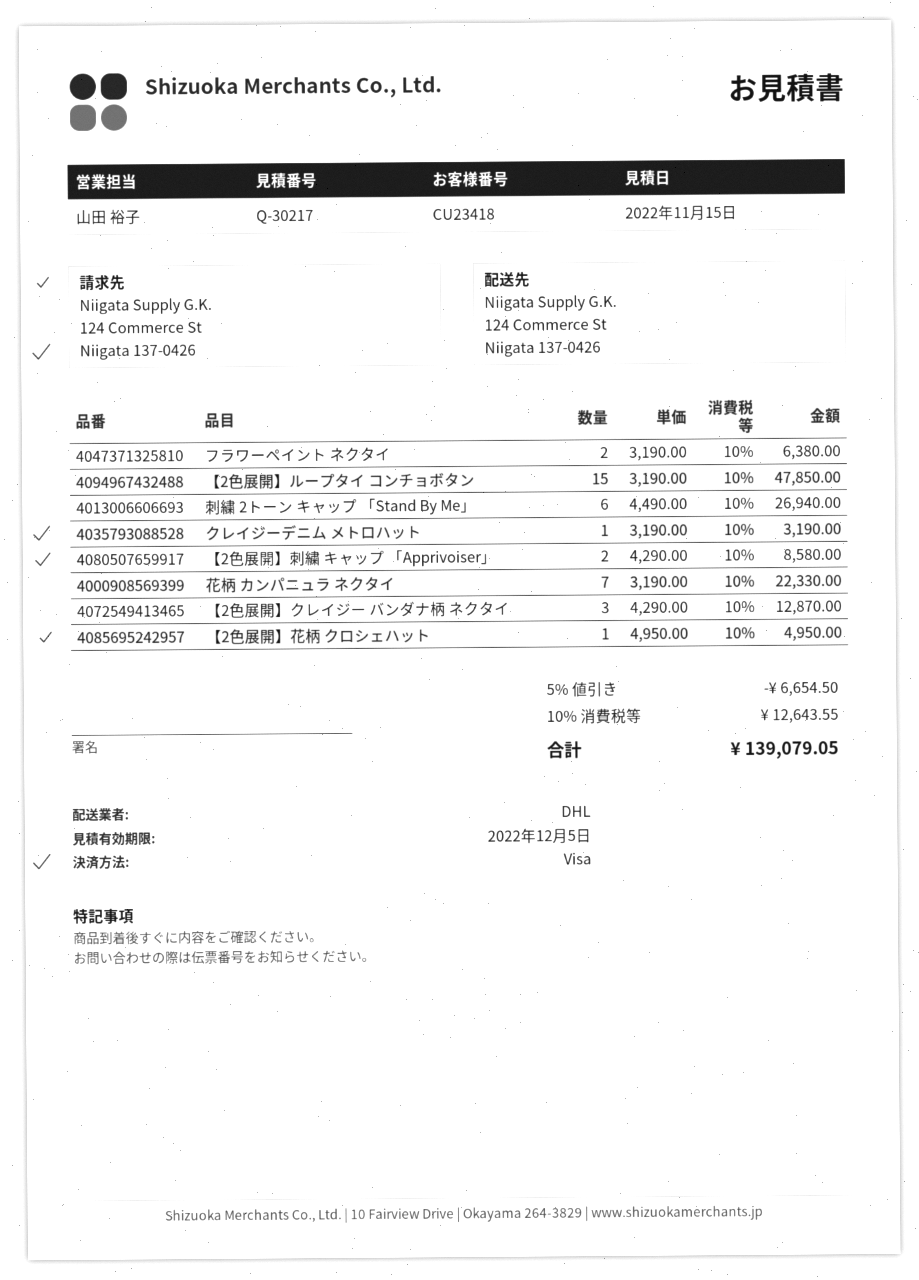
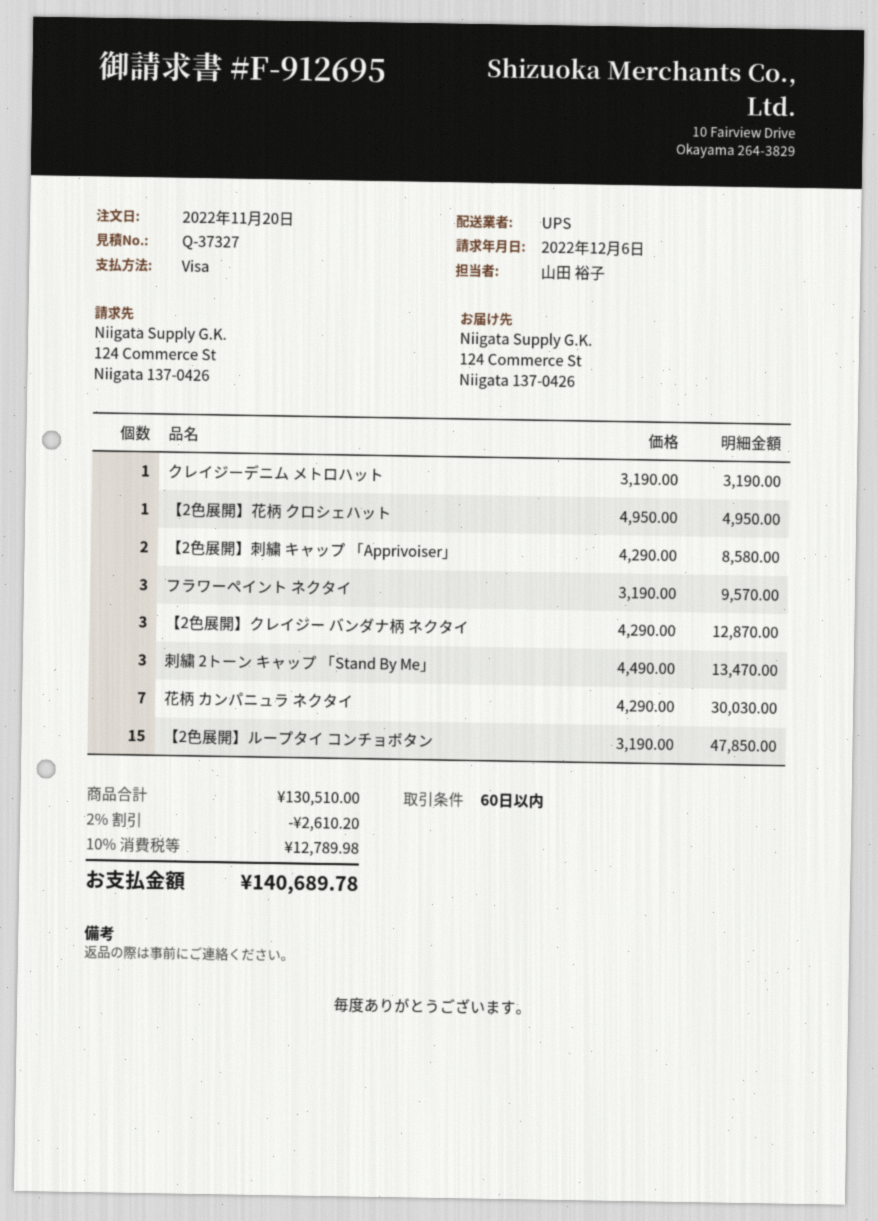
quote number: Q-30217 -> Q-37327
shipping method: DHL -> UPS
フラワーペイント ネクタイ: 2 x 3190.00 = 6380.00 -> 3 x 3190.00 = 9570.00
刺繍 2トーン キャップ 「Stand By Me」: 6 x 4490.00 = 26940.00 -> 3 x 4490.00 = 13470.00
花柄 カンパニュラ ネクタイ: 7 x 3190.00 = 22330.00 -> 7 x 4290.00 = 30030.00
discount: 5% = 6654.50 -> 2% = 2610.20
tax: 10% = 12643.55 -> 10% = 12789.98
total: 139079.05 -> 140689.78

